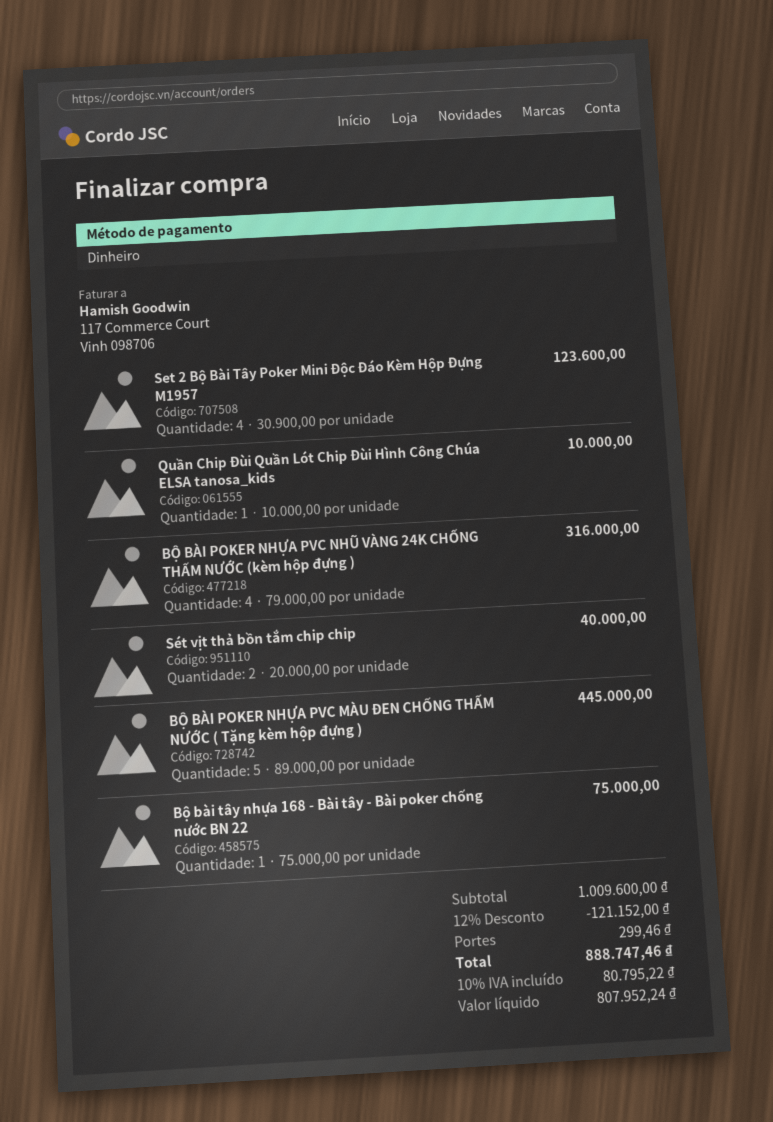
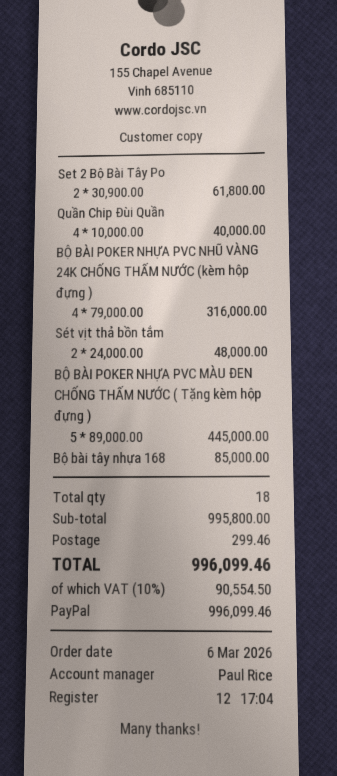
payment method: cash -> PayPal
Set 2 Bộ Bài Tây Poker Mini Độc Đáo Kèm Hộp Đựng M1957: 4 x 30900.00 = 123600.00 -> 2 x 30900.00 = 61800.00
Quần Chip Đùi Quần Lót Chip Đùi Hình Công Chúa ELSA tanosa_kids: 1 x 10000.00 = 10000.00 -> 4 x 10000.00 = 40000.00
Sét vịt thả bồn tắm chip chip: 2 x 20000.00 = 40000.00 -> 2 x 24000.00 = 48000.00
Bộ bài tây nhựa 168 - Bài tây - Bài poker chống nước BN 22: 1 x 75000.00 = 75000.00 -> 1 x 85000.00 = 85000.00
subtotal: 1009600.00 -> 995800.00
discount: 12% = 121152.00 -> none
tax: 10% = 80795.22 -> 10% = 90554.50
total: 888747.46 -> 996099.46

